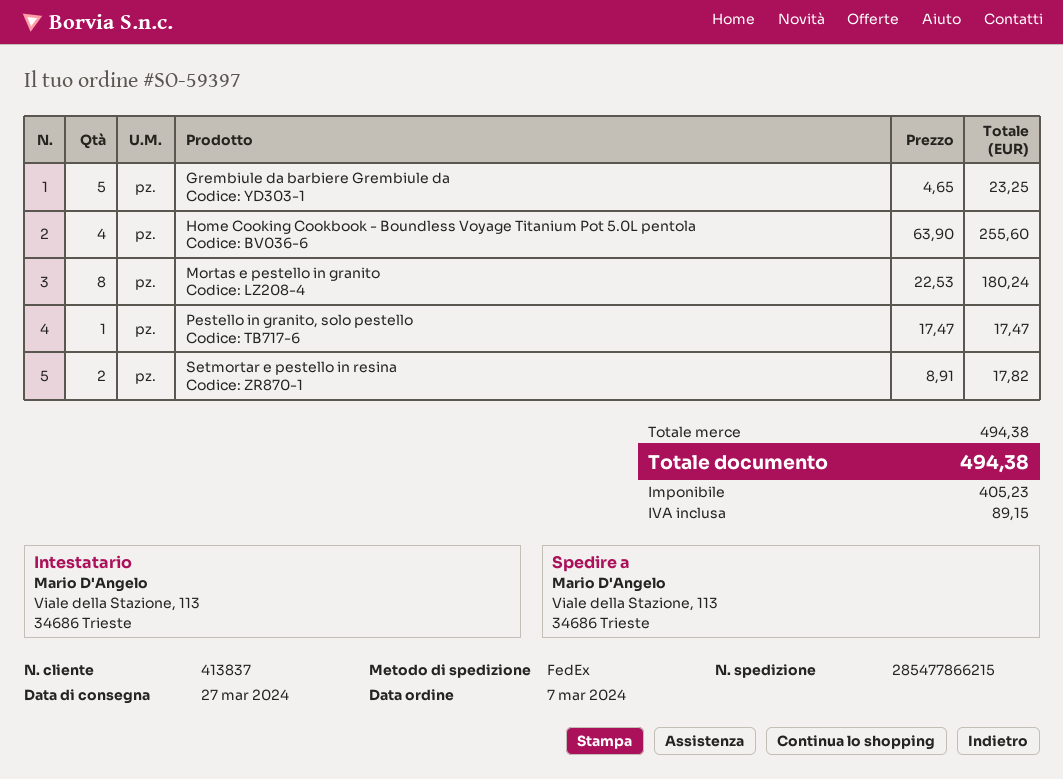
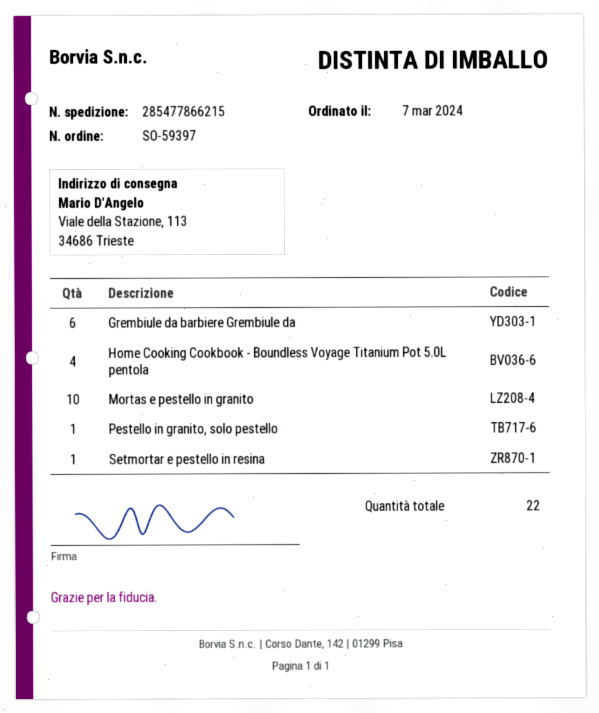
Grembiule da barbiere Grembiule da: 5 -> 6
Mortas e pestello in granito: 8 -> 10
Setmortar e pestello in resina: 2 -> 1

